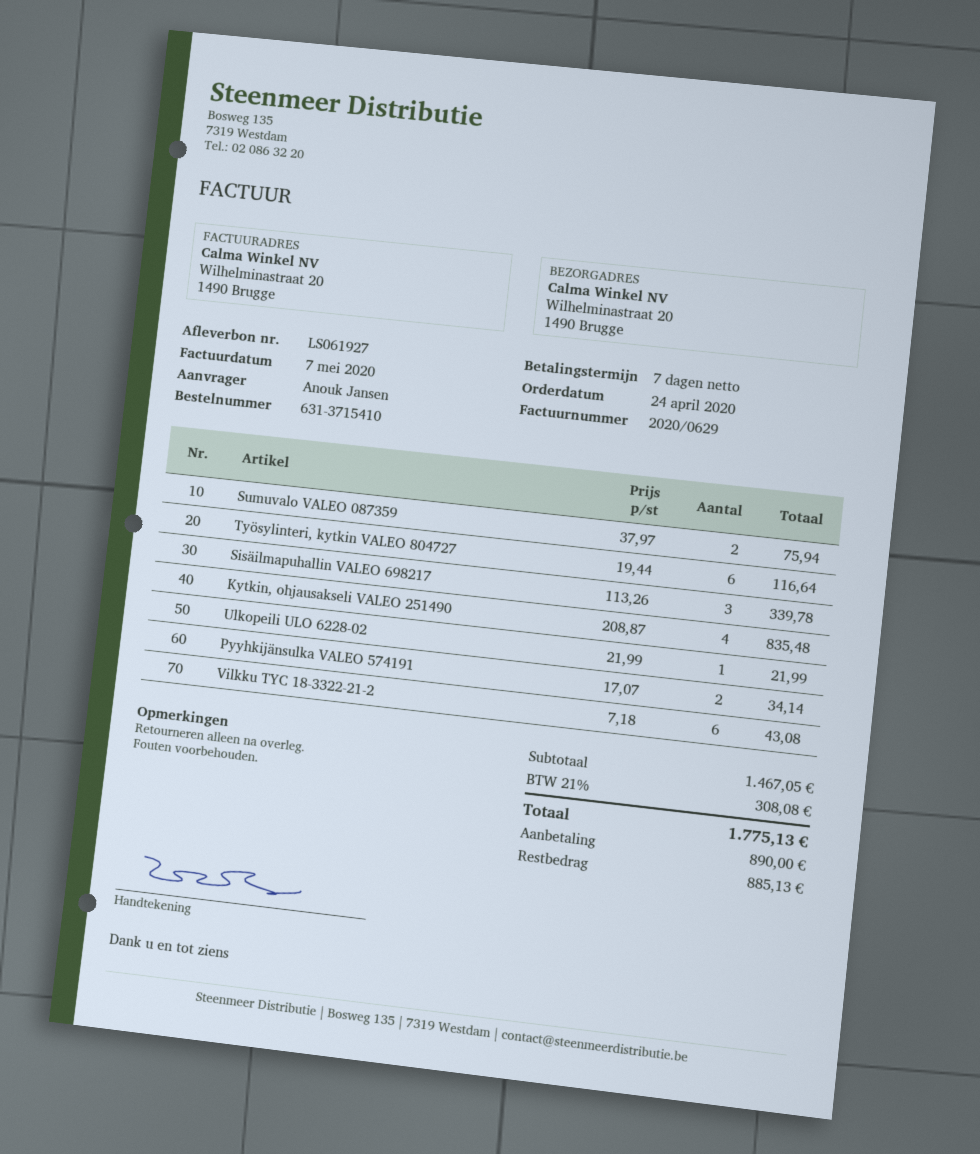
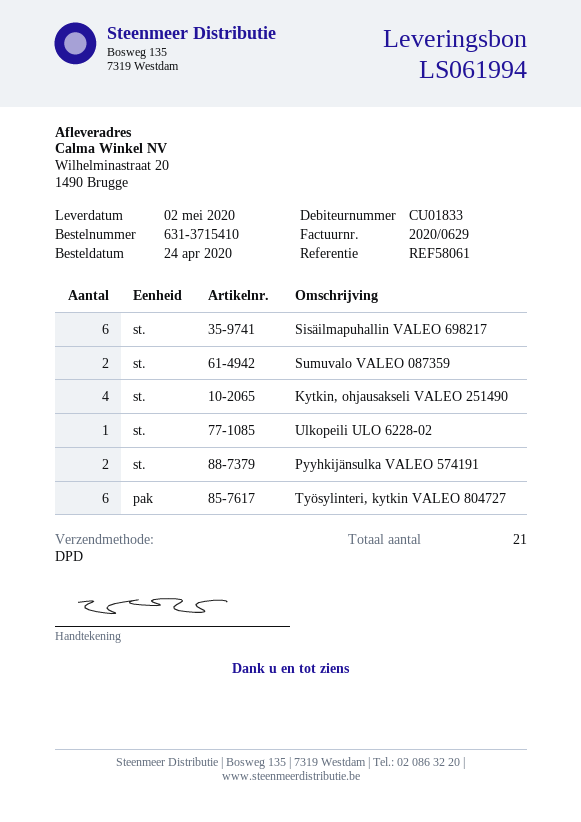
delivery note number: LS061927 -> LS061994
Sisäilmapuhallin VALEO 698217: 3 -> 6
Vilkku TYC 18-3322-21-2: 6 -> none

